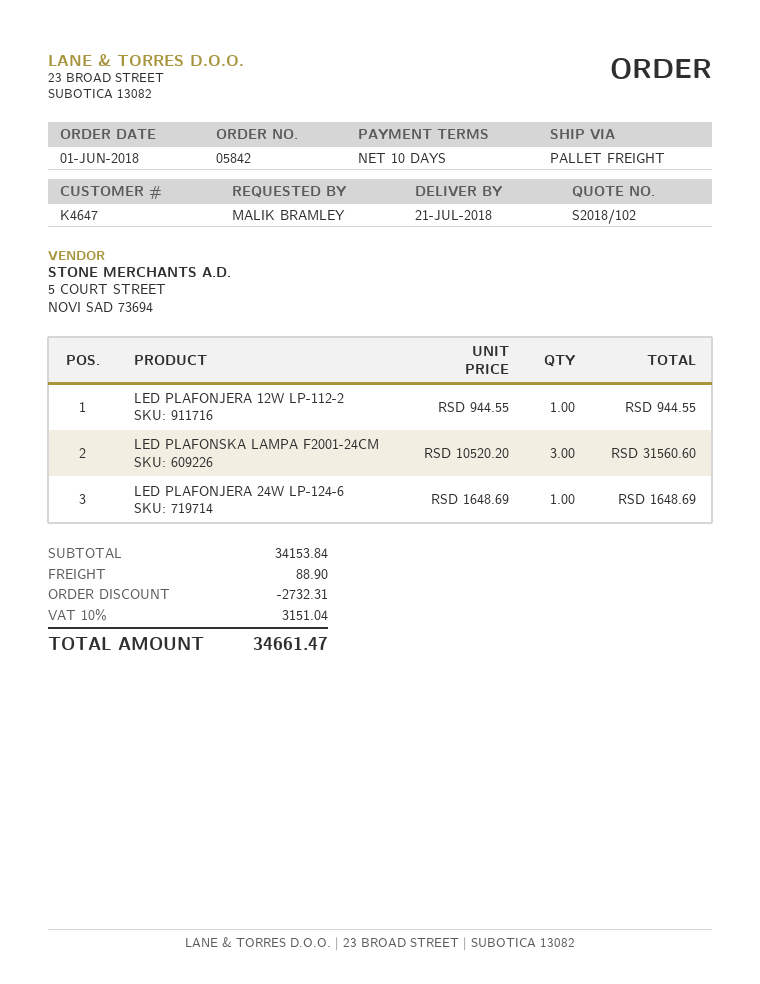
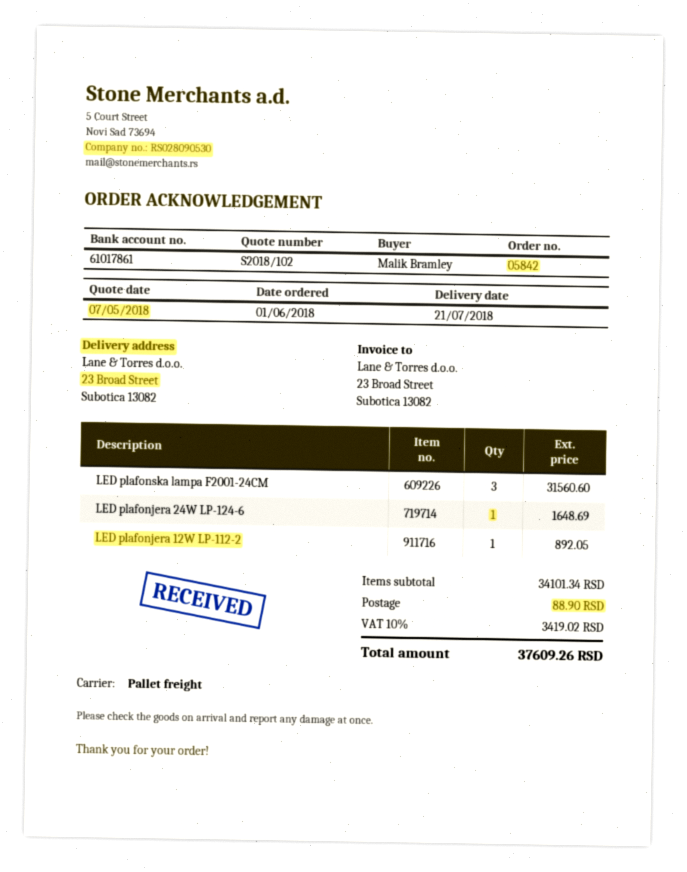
LED PLAFONJERA 12W LP-112-2: 1 for 944.55 -> 1 for 892.05
subtotal: 34153.84 -> 34101.34
discount: 2732.31 -> none
tax: 10% = 3151.04 -> 10% = 3419.02
total: 34661.47 -> 37609.26

